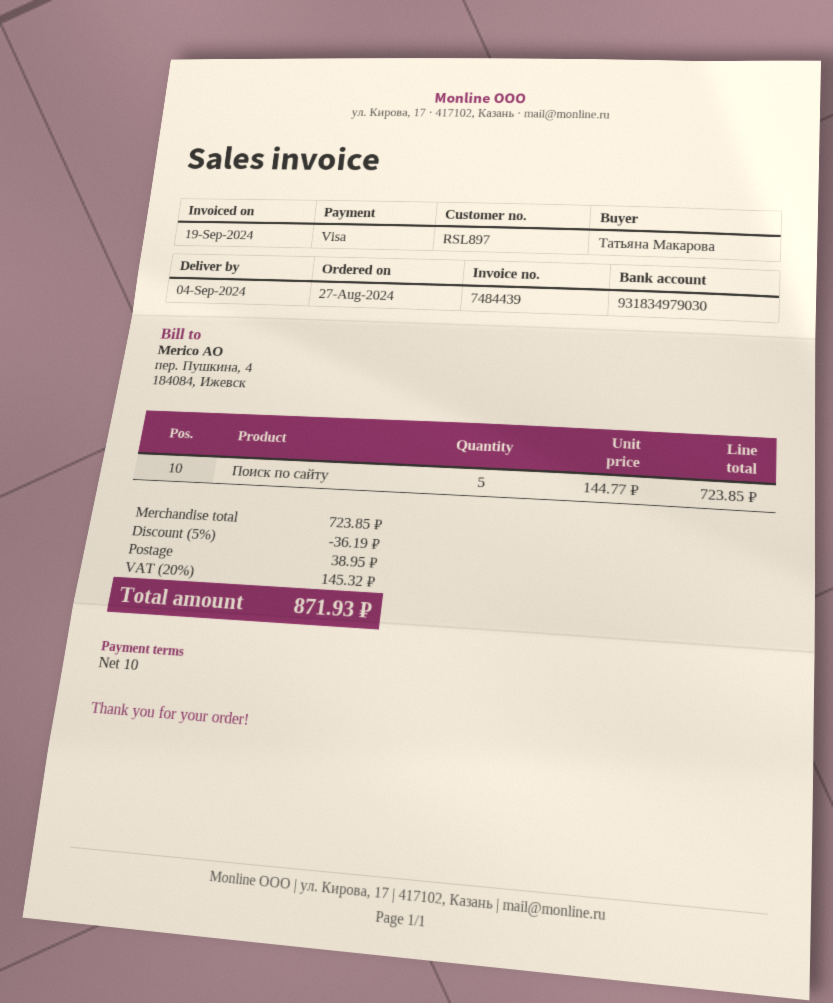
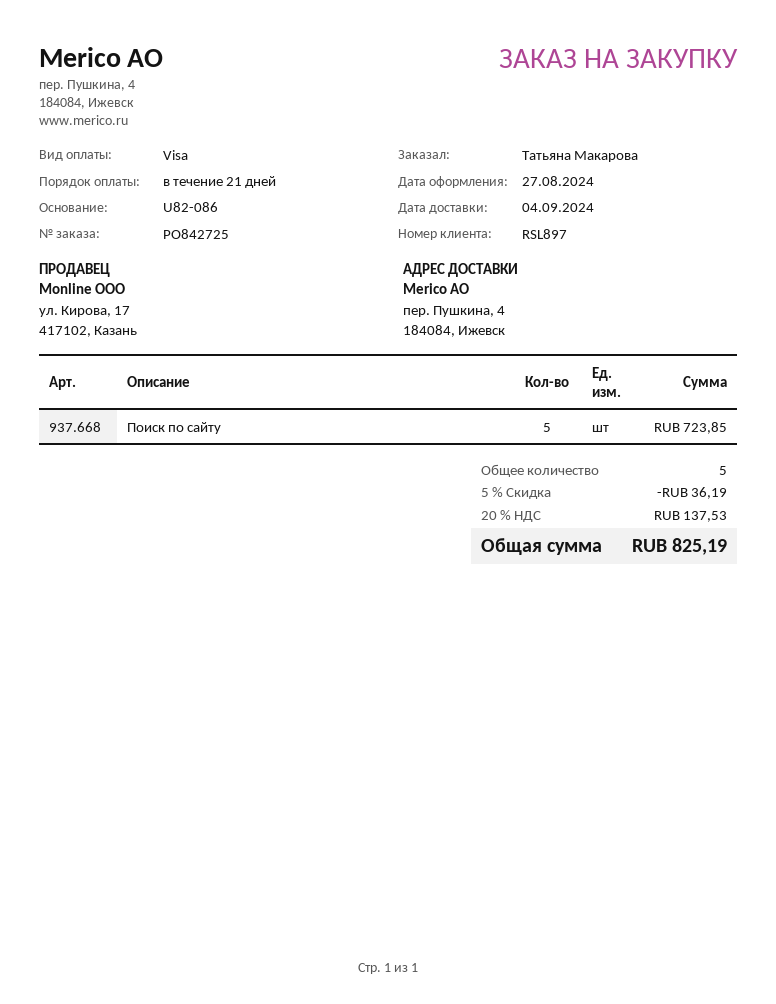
payment terms: 10 days -> 21 days
shipping: 38.95 -> none
tax: 20% = 145.32 -> 20% = 137.53
total: 871.93 -> 825.19

